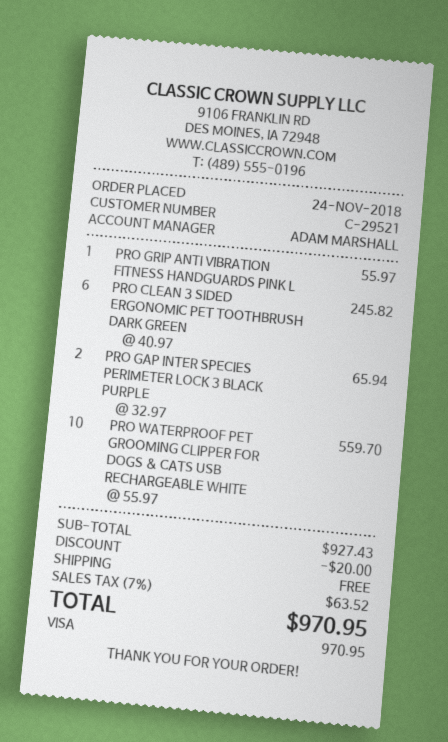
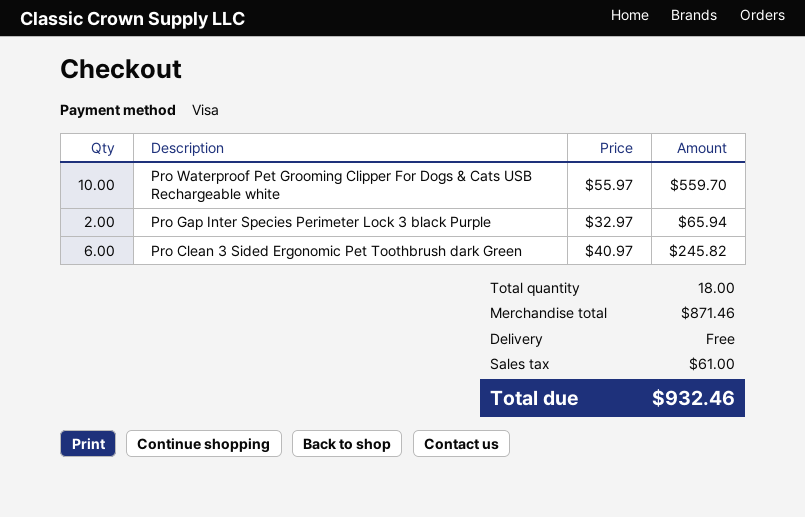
PRO GRIP ANTI VIBRATION FITNESS HANDGUARDS PINK L: 1 x 55.97 = 55.97 -> none
subtotal: 927.43 -> 871.46
discount: 20.00 -> none
tax: 63.52 -> 61.00
total: 970.95 -> 932.46

